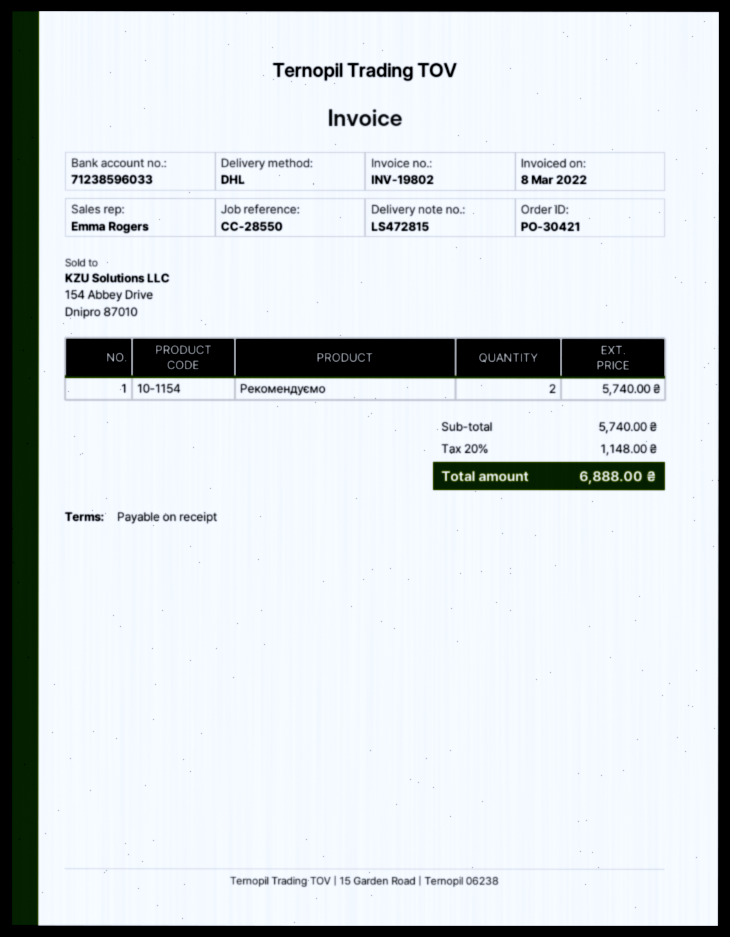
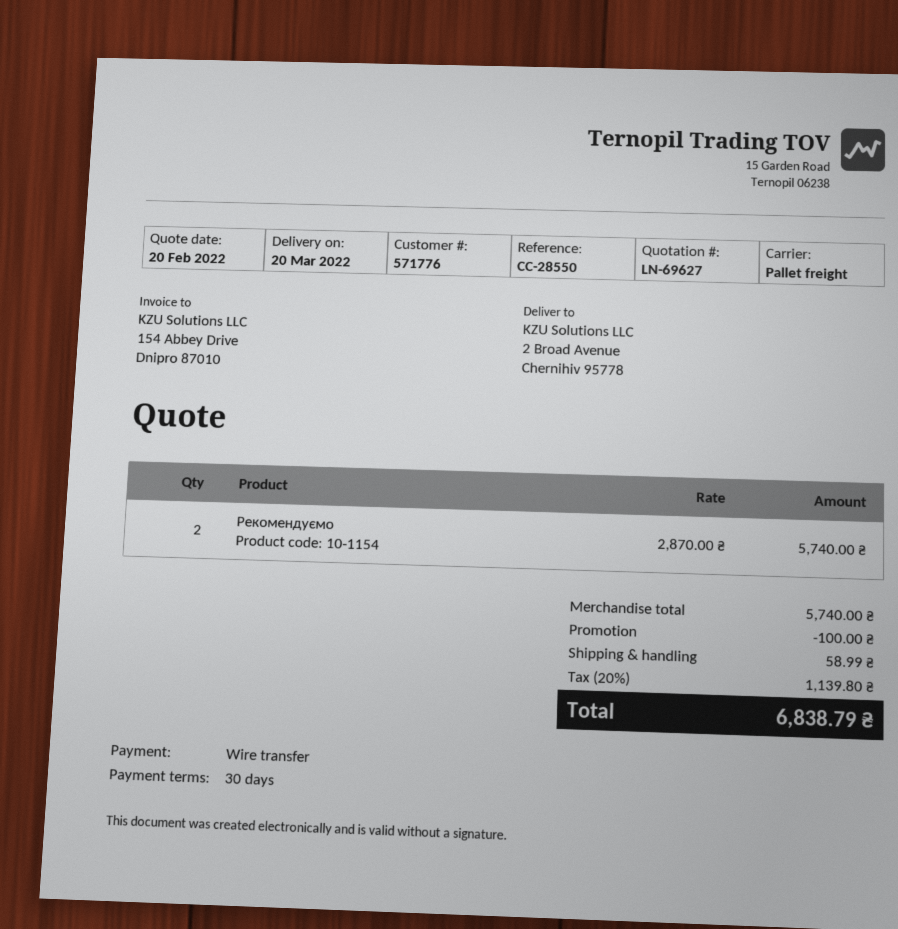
payment terms: on receipt -> 30 days
shipping method: DHL -> pallet freight
discount: none -> 100.00
shipping: none -> 58.99
tax: 20% = 1148.00 -> 20% = 1139.80
total: 6888.00 -> 6838.79

